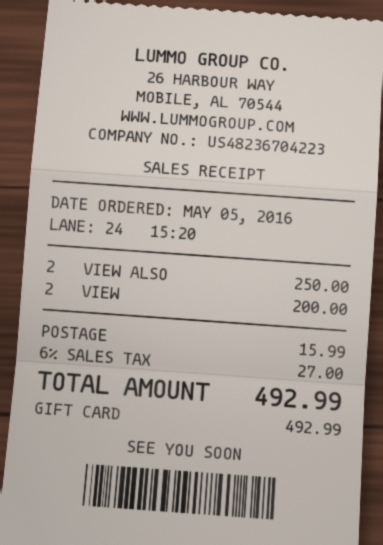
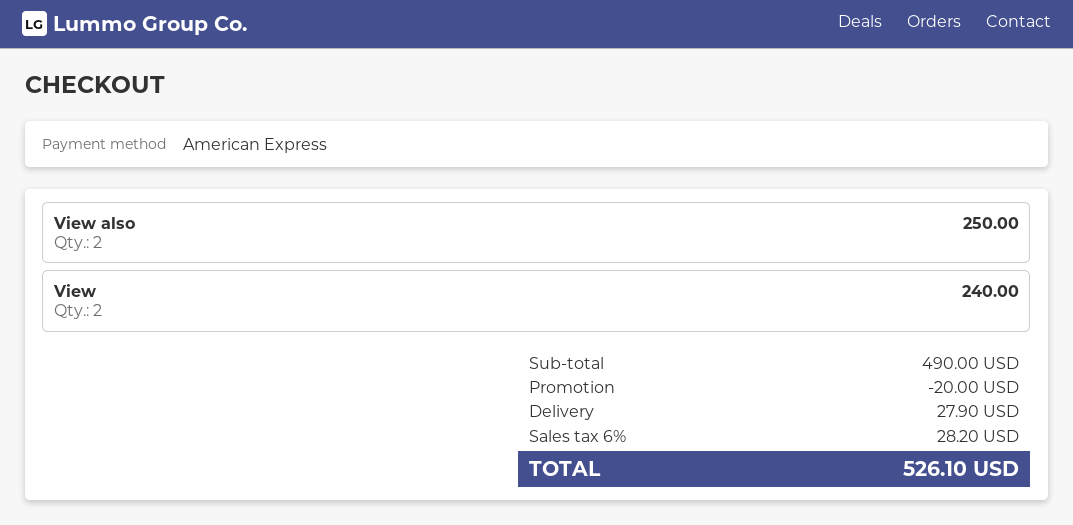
payment method: gift card -> American Express
VIEW: 2 for 200.00 -> 2 for 240.00
discount: none -> 20.00
shipping: 15.99 -> 27.90
tax: 6% = 27.00 -> 6% = 28.20
total: 492.99 -> 526.10

